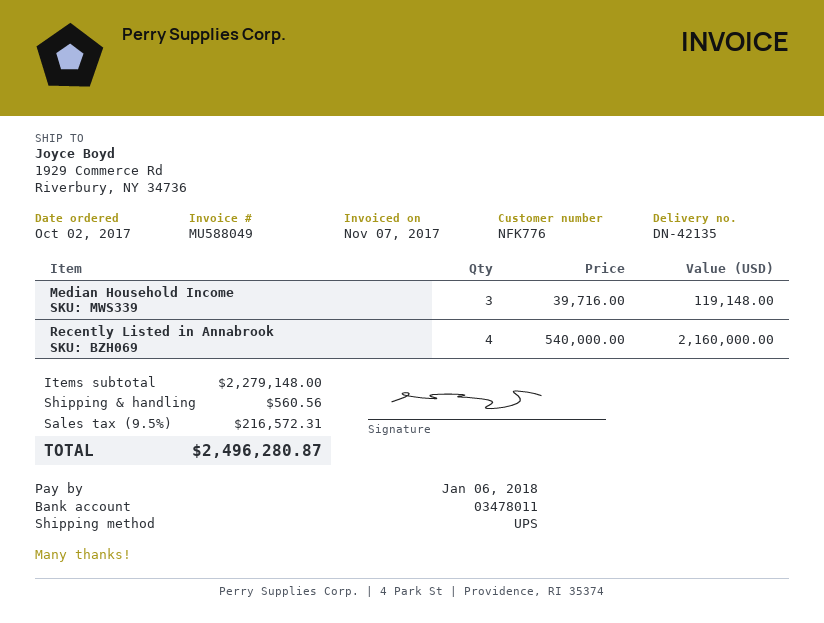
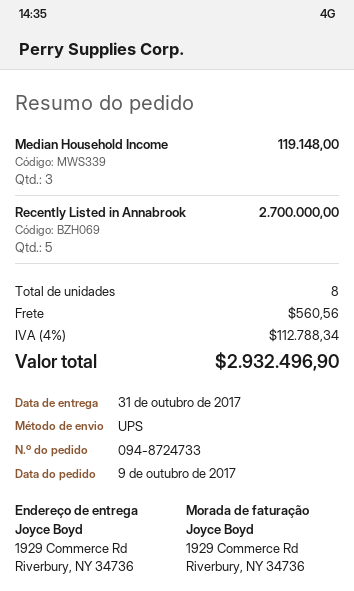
order date: 2017-10-02 -> 2017-10-09
Recently Listed in Annabrook: 4 for 2160000.00 -> 5 for 2700000.00
tax: 9.5% = 216572.31 -> 4% = 112788.34
total: 2496280.87 -> 2932496.90

